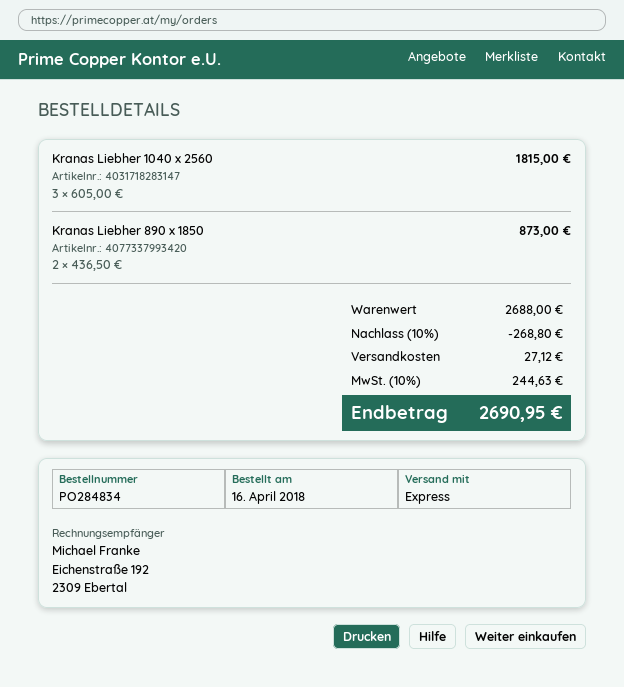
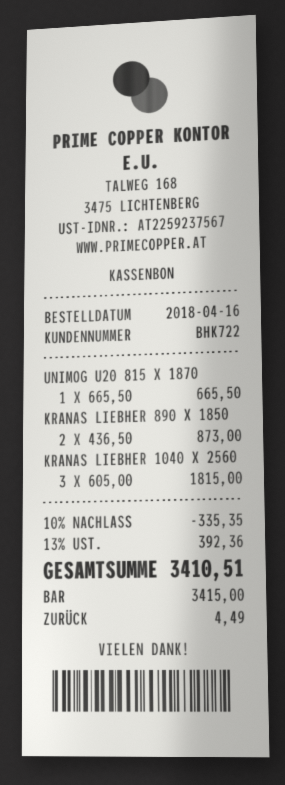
UNIMOG U20 815 X 1870: none -> 1 x 665.50 = 665.50
discount: 10% = 268.80 -> 10% = 335.35
shipping: 27.12 -> none
tax: 10% = 244.63 -> 13% = 392.36
total: 2690.95 -> 3410.51

